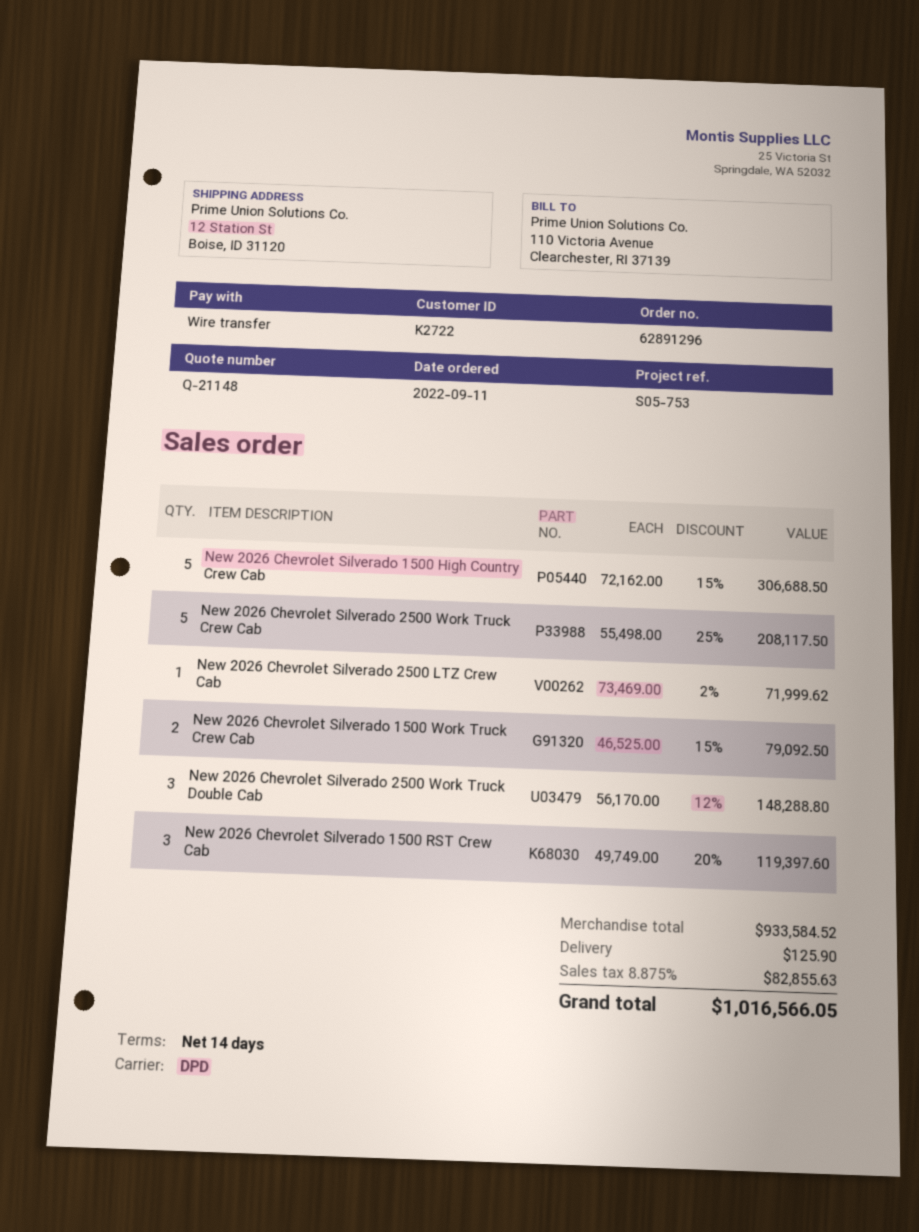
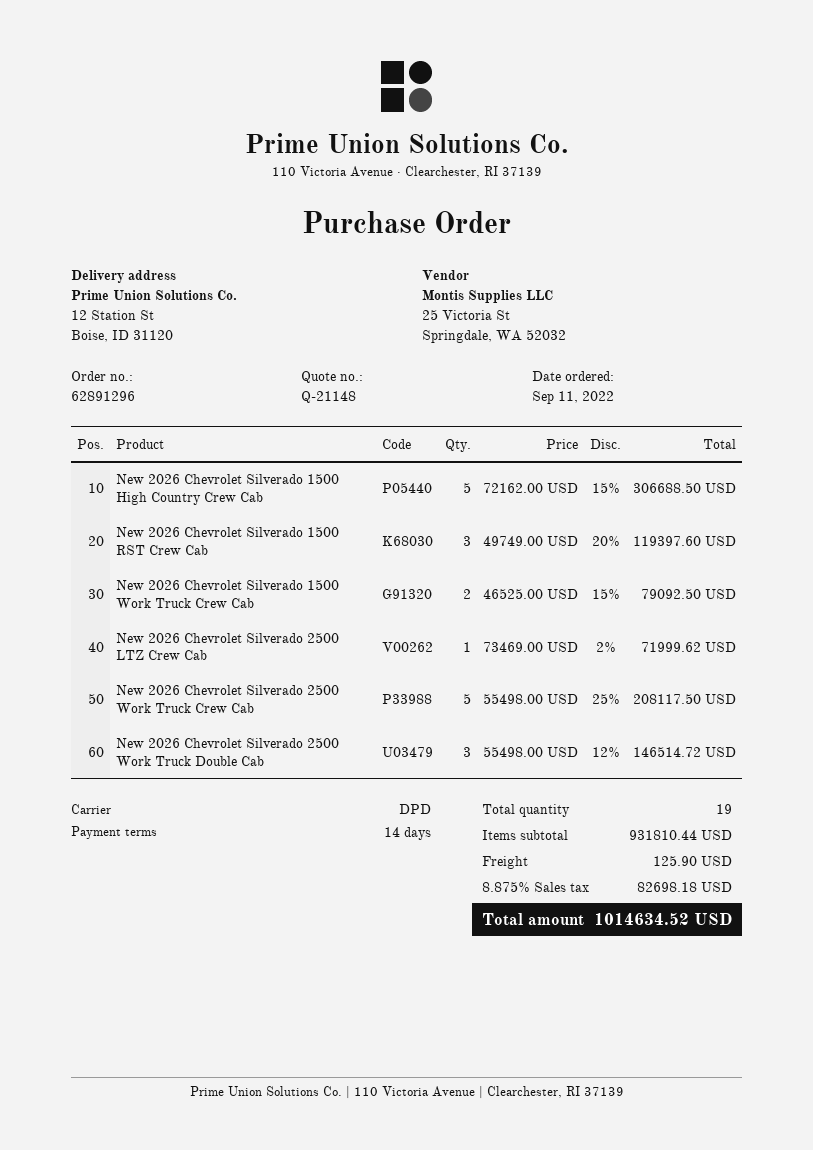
New 2026 Chevrolet Silverado 2500 Work Truck Double Cab: 3 x 56170.00 - 12% = 148288.80 -> 3 x 55498.00 - 12% = 146514.72
subtotal: 933584.52 -> 931810.44
tax: 8.875% = 82855.63 -> 8.875% = 82698.18
total: 1016566.05 -> 1014634.52

